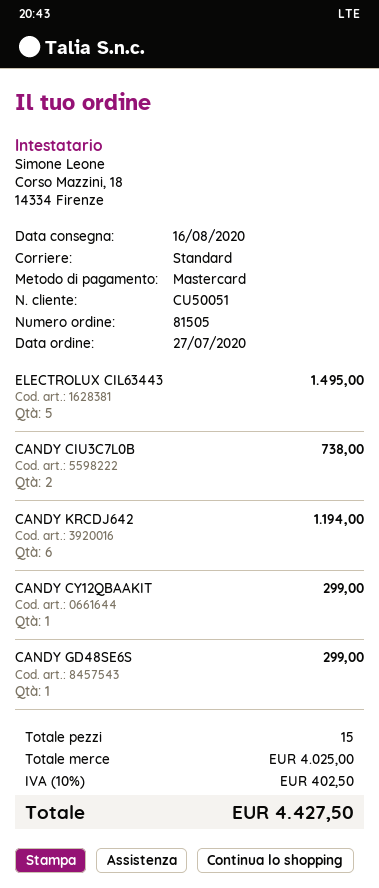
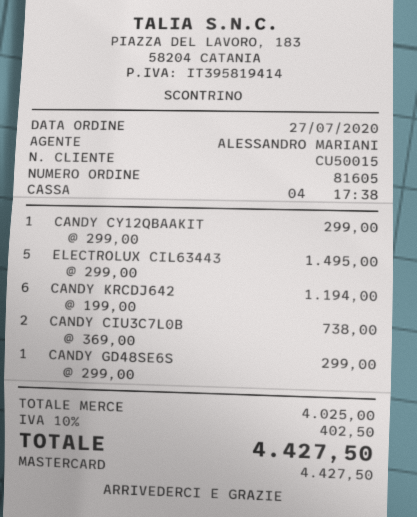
order number: 81505 -> 81605
customer number: CU50051 -> CU50015

